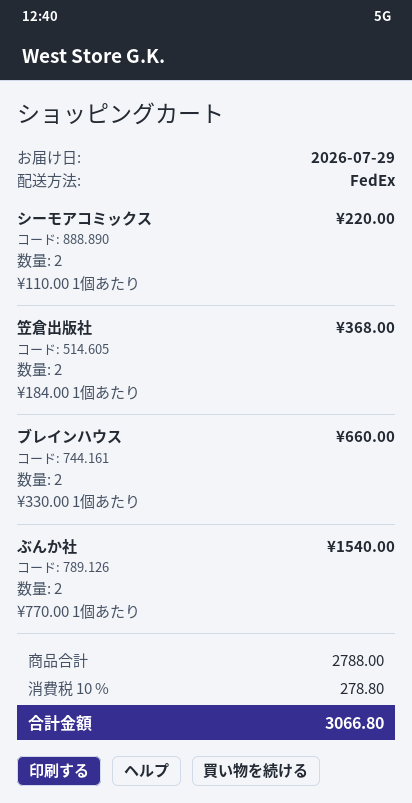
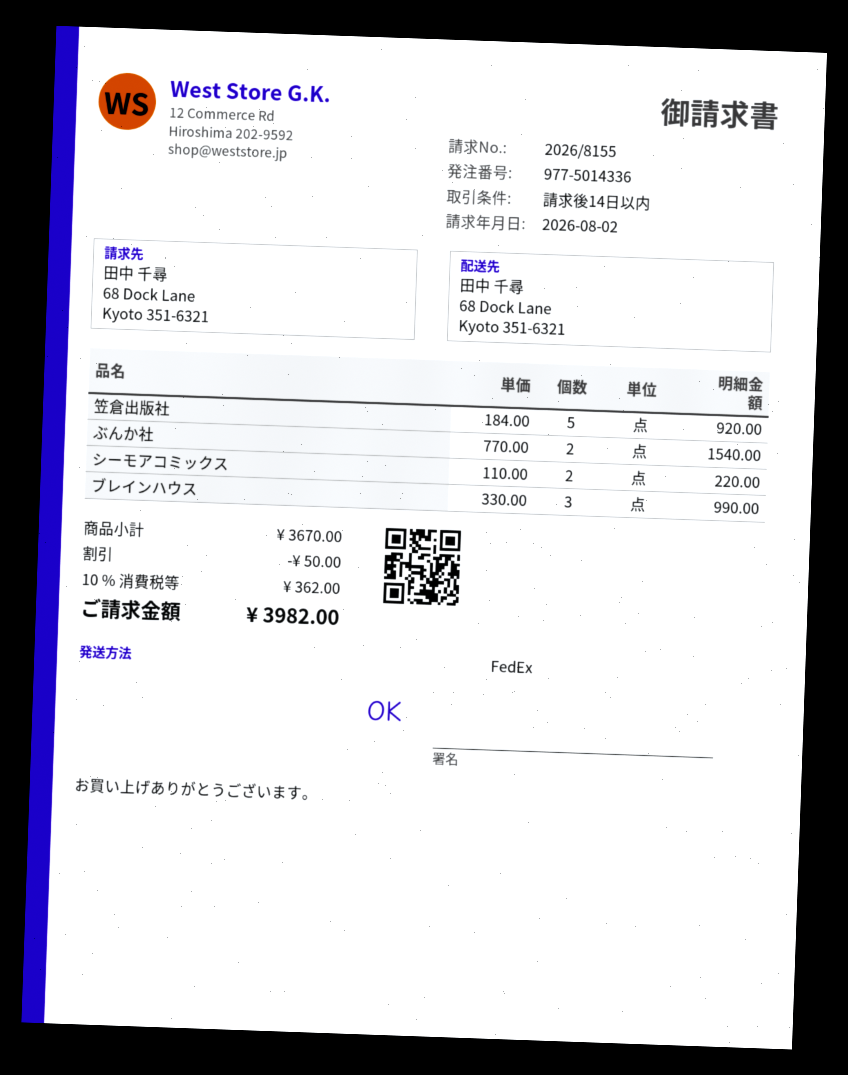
笠倉出版社: 2 x 184.00 = 368.00 -> 5 x 184.00 = 920.00
ブレインハウス: 2 x 330.00 = 660.00 -> 3 x 330.00 = 990.00
subtotal: 2788.00 -> 3670.00
discount: none -> 50.00
tax: 10% = 278.80 -> 10% = 362.00
total: 3066.80 -> 3982.00

